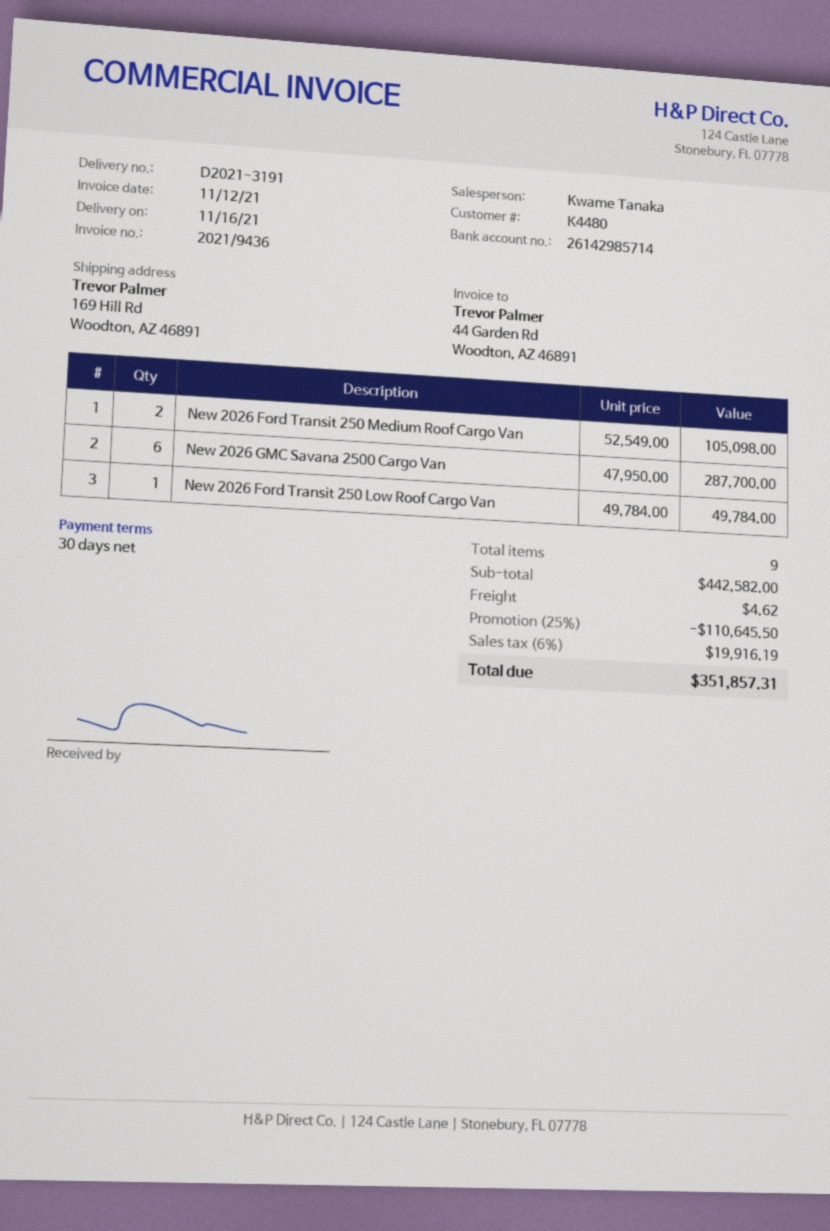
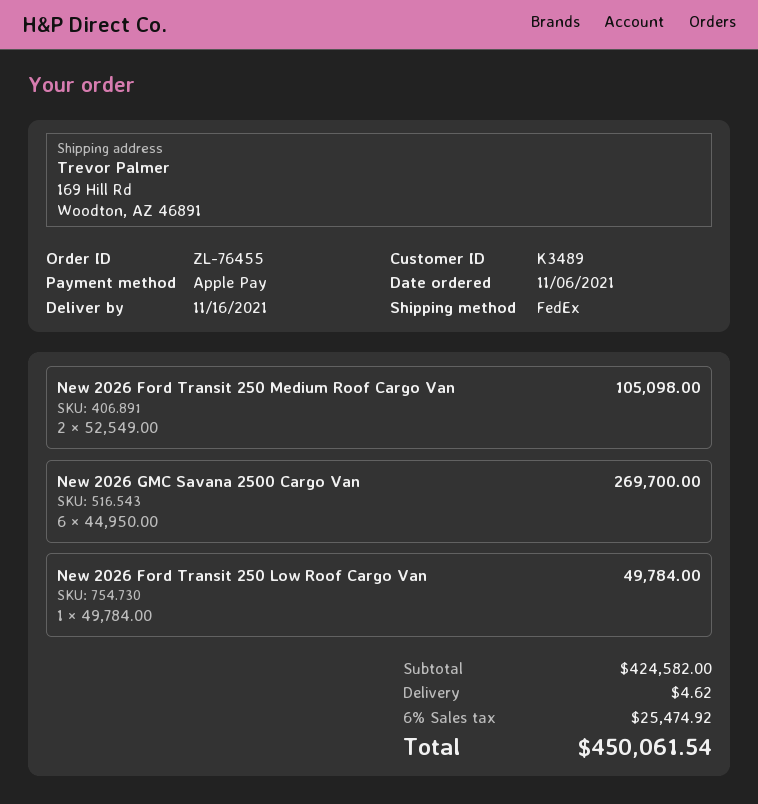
customer number: K4480 -> K3489
New 2026 GMC Savana 2500 Cargo Van: 6 x 47950.00 = 287700.00 -> 6 x 44950.00 = 269700.00
subtotal: 442582.00 -> 424582.00
discount: 25% = 110645.50 -> none
tax: 6% = 19916.19 -> 6% = 25474.92
total: 351857.31 -> 450061.54

